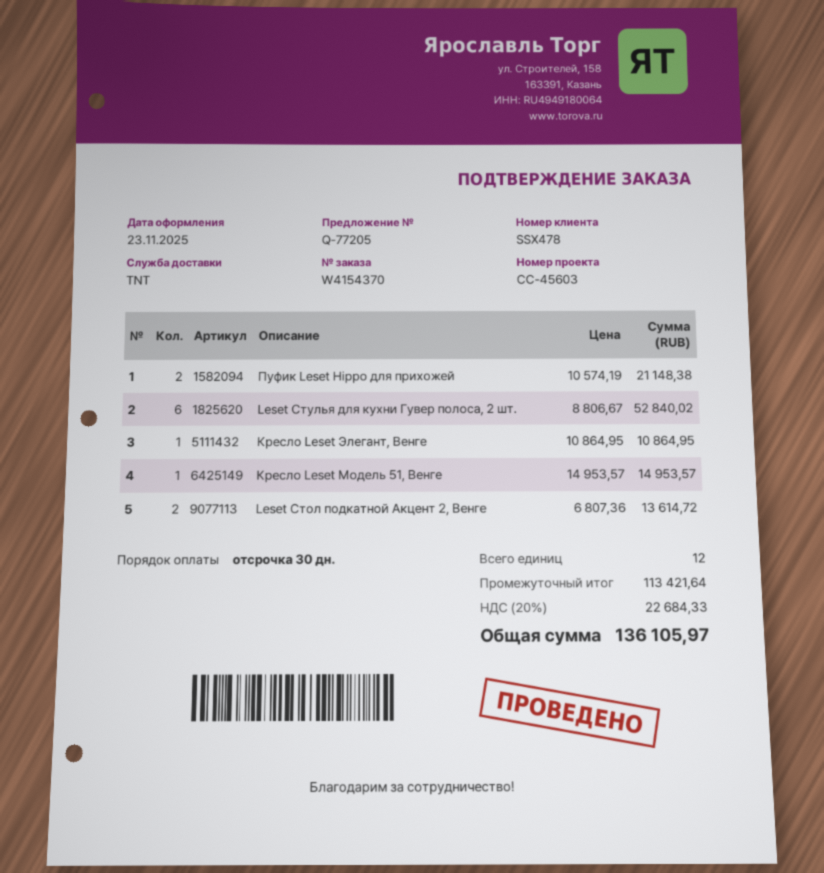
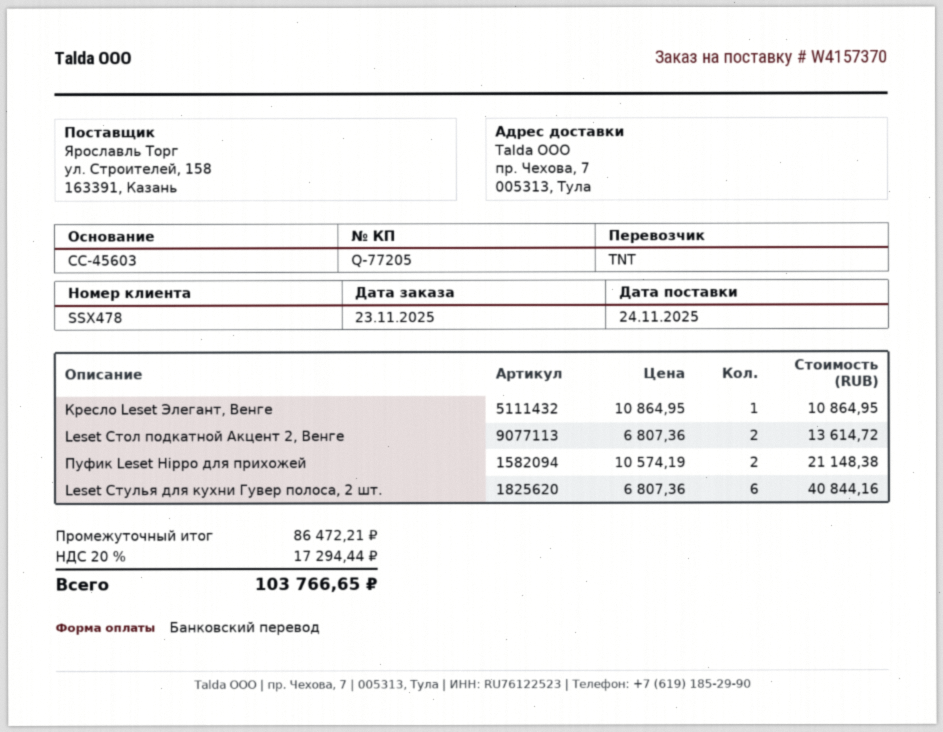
order number: W4154370 -> W4157370
Leset Стулья для кухни Гувер полоса, 2 шт.: 6 x 8806.67 = 52840.02 -> 6 x 6807.36 = 40844.16
Кресло Leset Модель 51, Венге: 1 x 14953.57 = 14953.57 -> none
subtotal: 113421.64 -> 86472.21
tax: 20% = 22684.33 -> 20% = 17294.44
total: 136105.97 -> 103766.65

